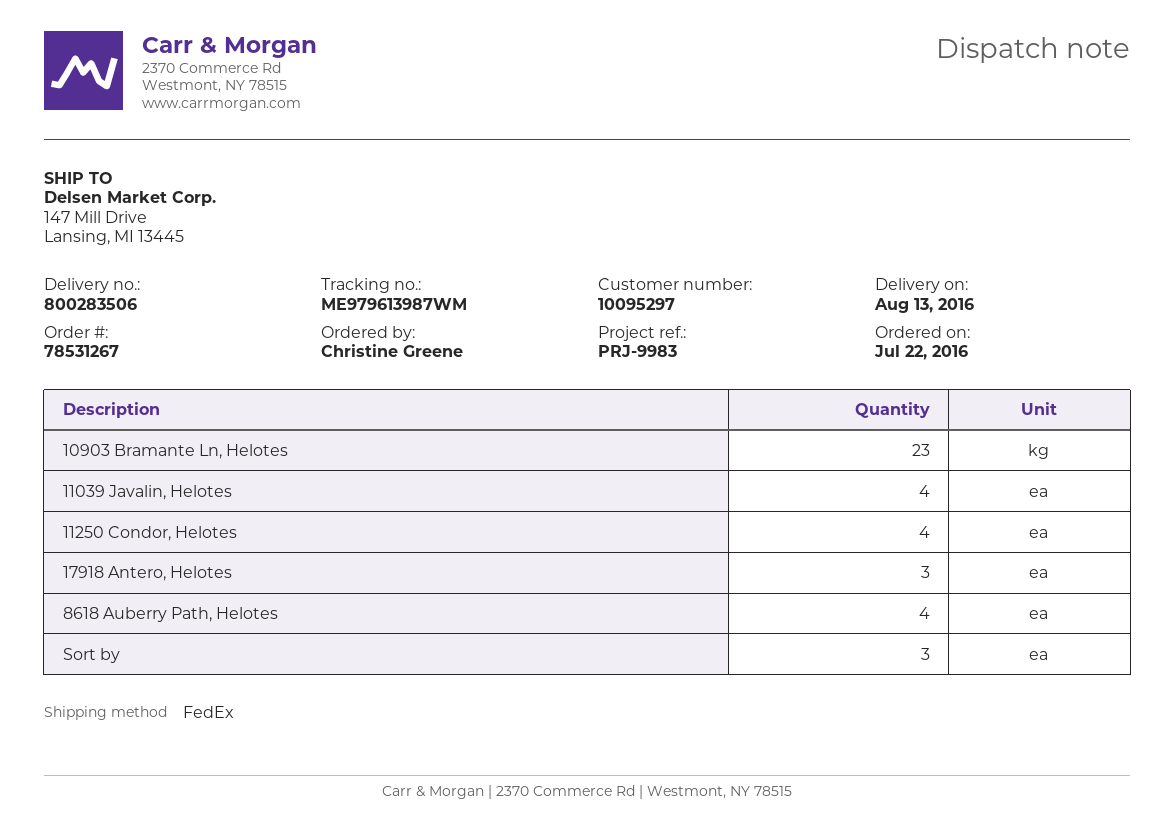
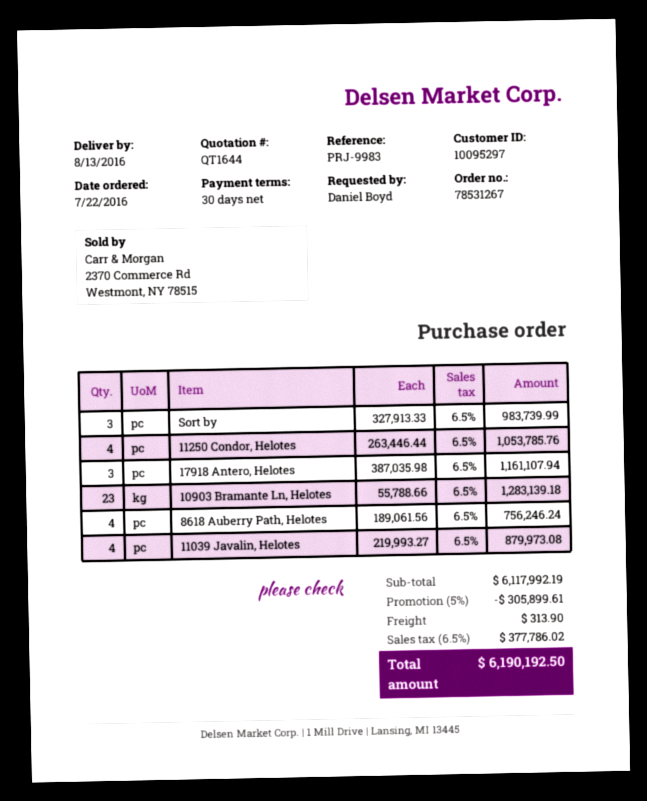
ordered by: Christine Greene -> Daniel Boyd

